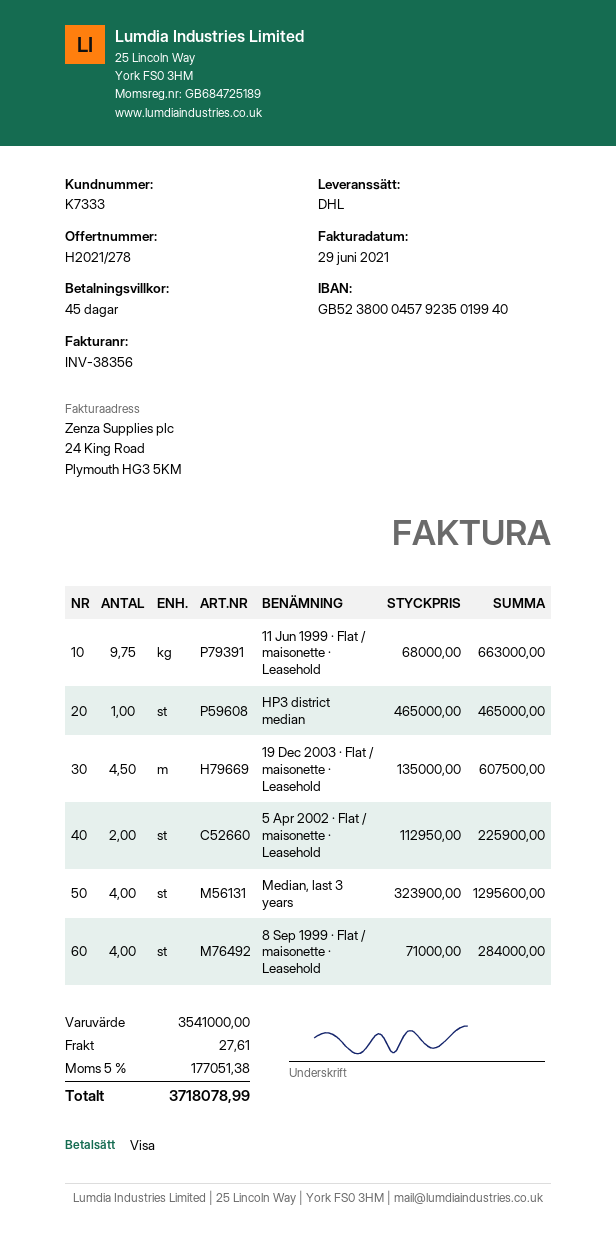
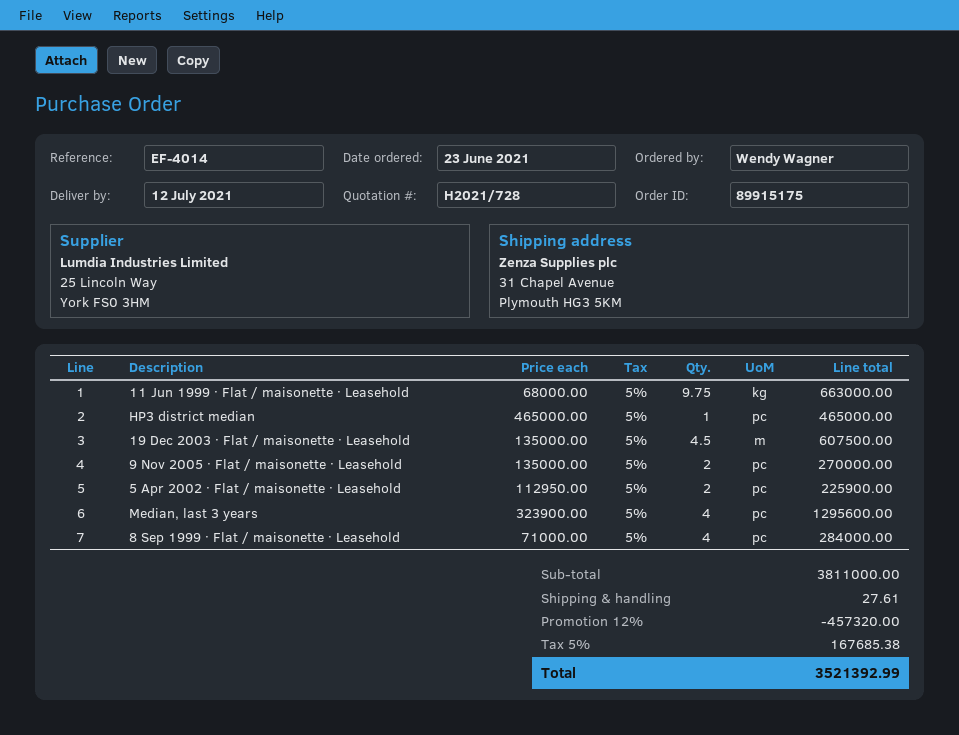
quote number: H2021/278 -> H2021/728
9 Nov 2005 · Flat / maisonette · Leasehold: none -> 2 x 135000.00 = 270000.00
subtotal: 3541000.00 -> 3811000.00
discount: none -> 12% = 457320.00
tax: 5% = 177051.38 -> 5% = 167685.38
total: 3718078.99 -> 3521392.99

